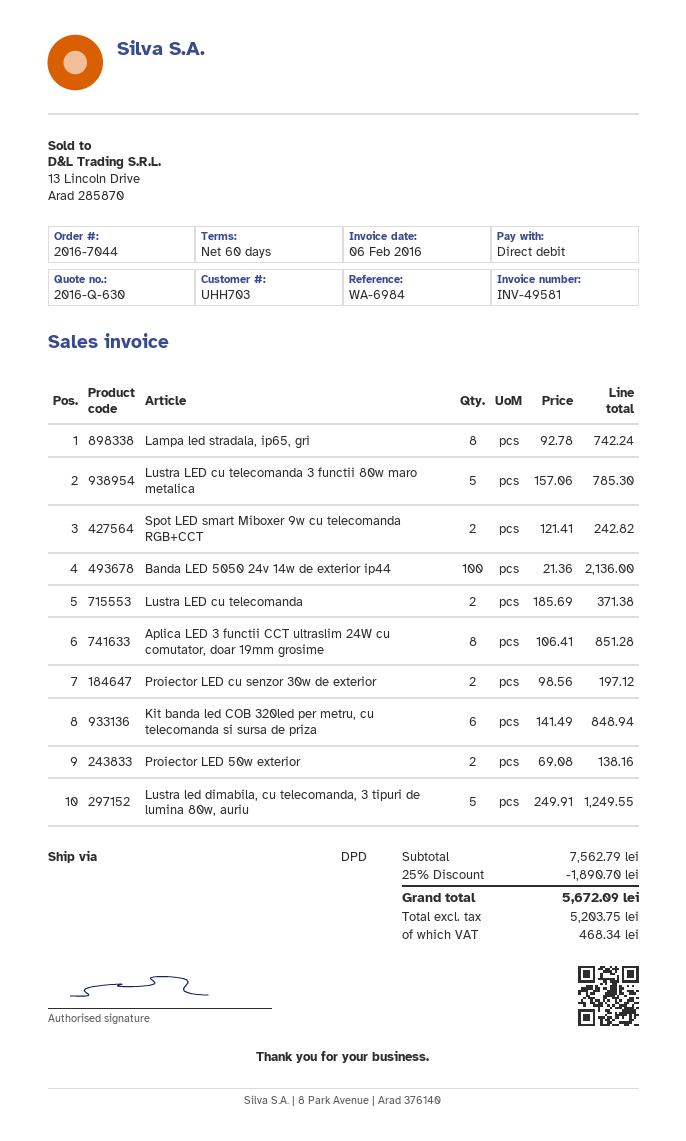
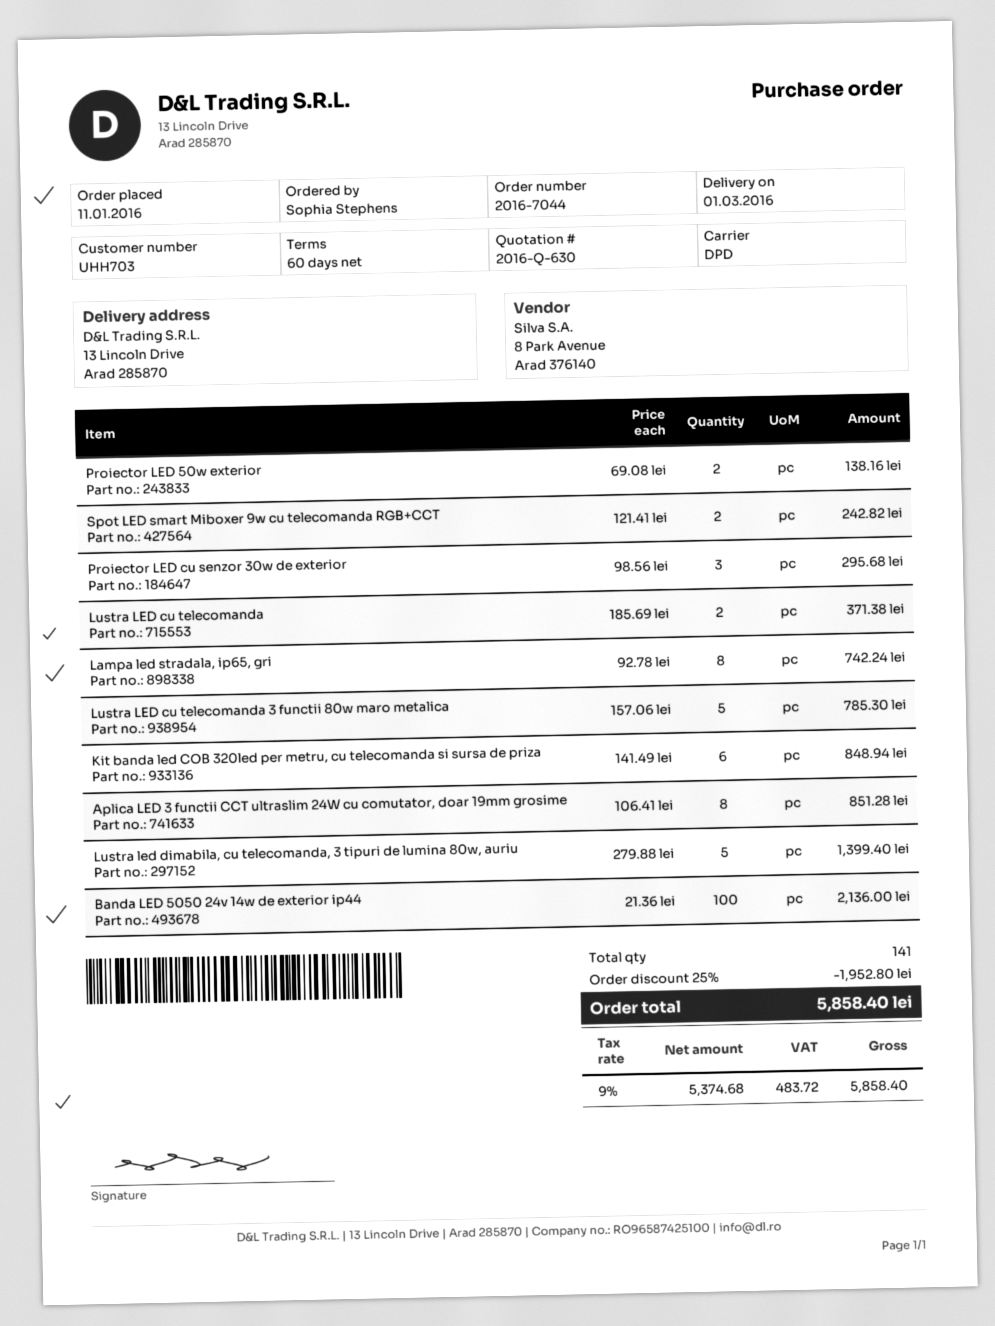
Proiector LED cu senzor 30w de exterior: 2 x 98.56 = 197.12 -> 3 x 98.56 = 295.68
Lustra led dimabila, cu telecomanda, 3 tipuri de lumina 80w, auriu: 5 x 249.91 = 1249.55 -> 5 x 279.88 = 1399.40
discount: 25% = 1890.70 -> 25% = 1952.80
net: 5203.75 -> 5374.68
tax: 468.34 -> 483.72
total: 5672.09 -> 5858.40

